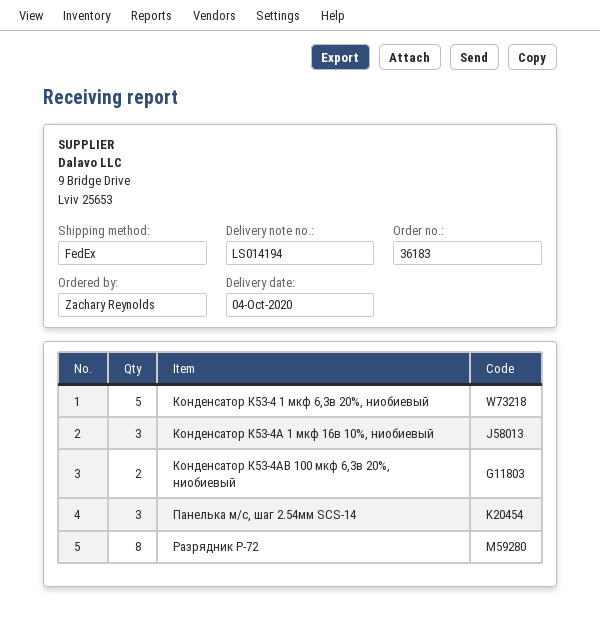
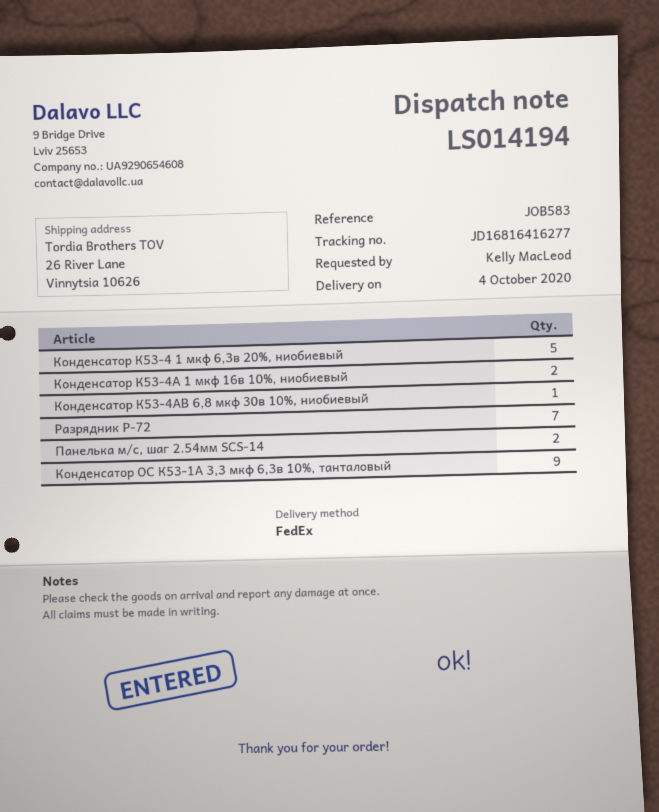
ordered by: Zachary Reynolds -> Kelly MacLeod
Конденсатор К53-4А 1 мкф 16в 10%, ниобиевый: 3 -> 2
Конденсатор К53-4АВ 100 мкф 6,3в 20%, ниобиевый: 2 -> none
Панелька м/с, шаг 2.54мм SCS-14: 3 -> 2
Разрядник Р-72: 8 -> 7
Конденсатор К53-4АВ 6,8 мкф 30в 10%, ниобиевый: none -> 1
Конденсатор ОС К53-1А 3,3 мкф 6,3в 10%, танталовый: none -> 9

